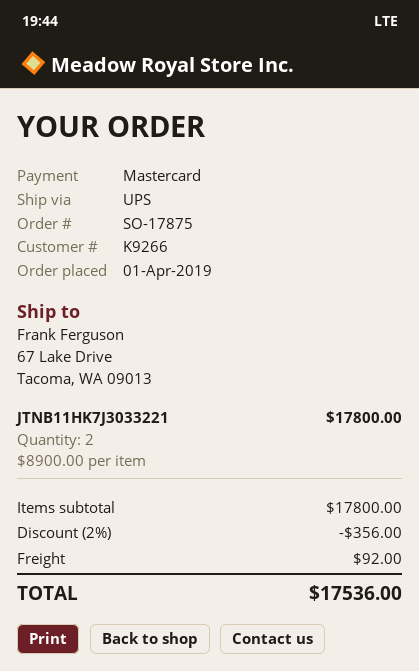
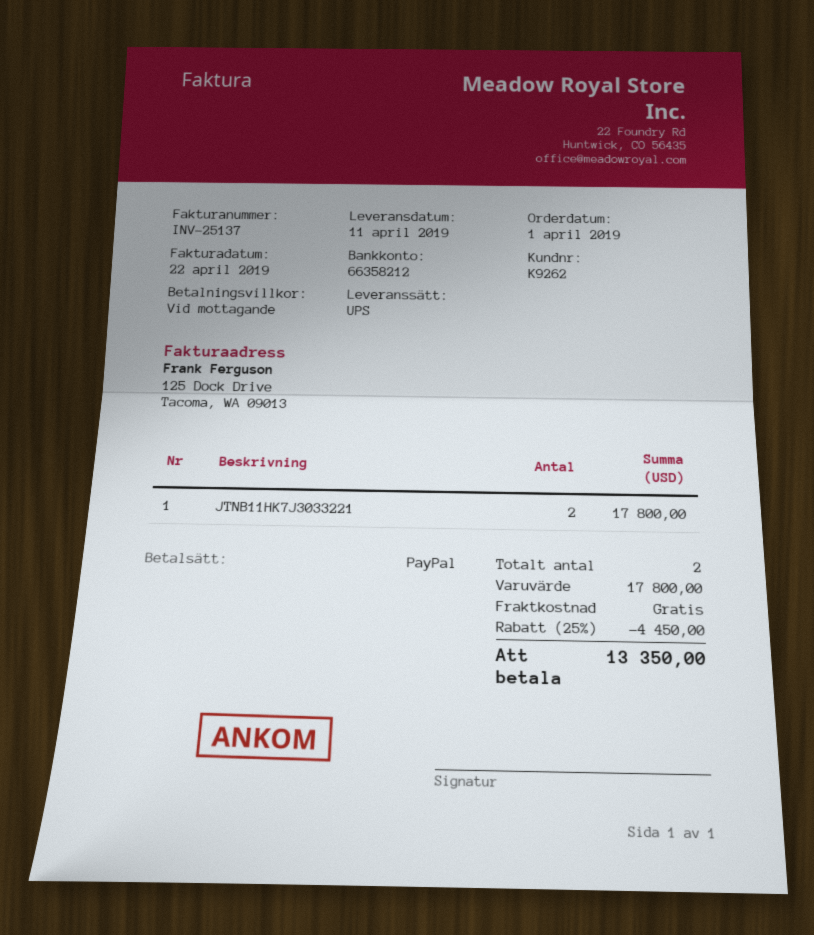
customer number: K9266 -> K9262
payment method: Mastercard -> PayPal
discount: 2% = 356.00 -> 25% = 4450.00
shipping: 92.00 -> 0.00
total: 17536.00 -> 13350.00

